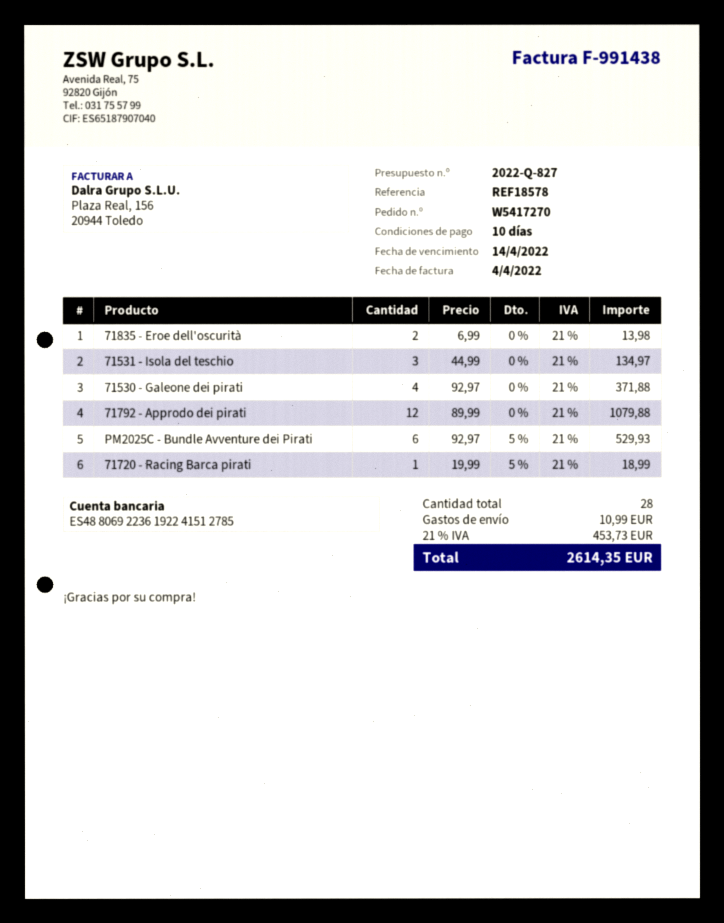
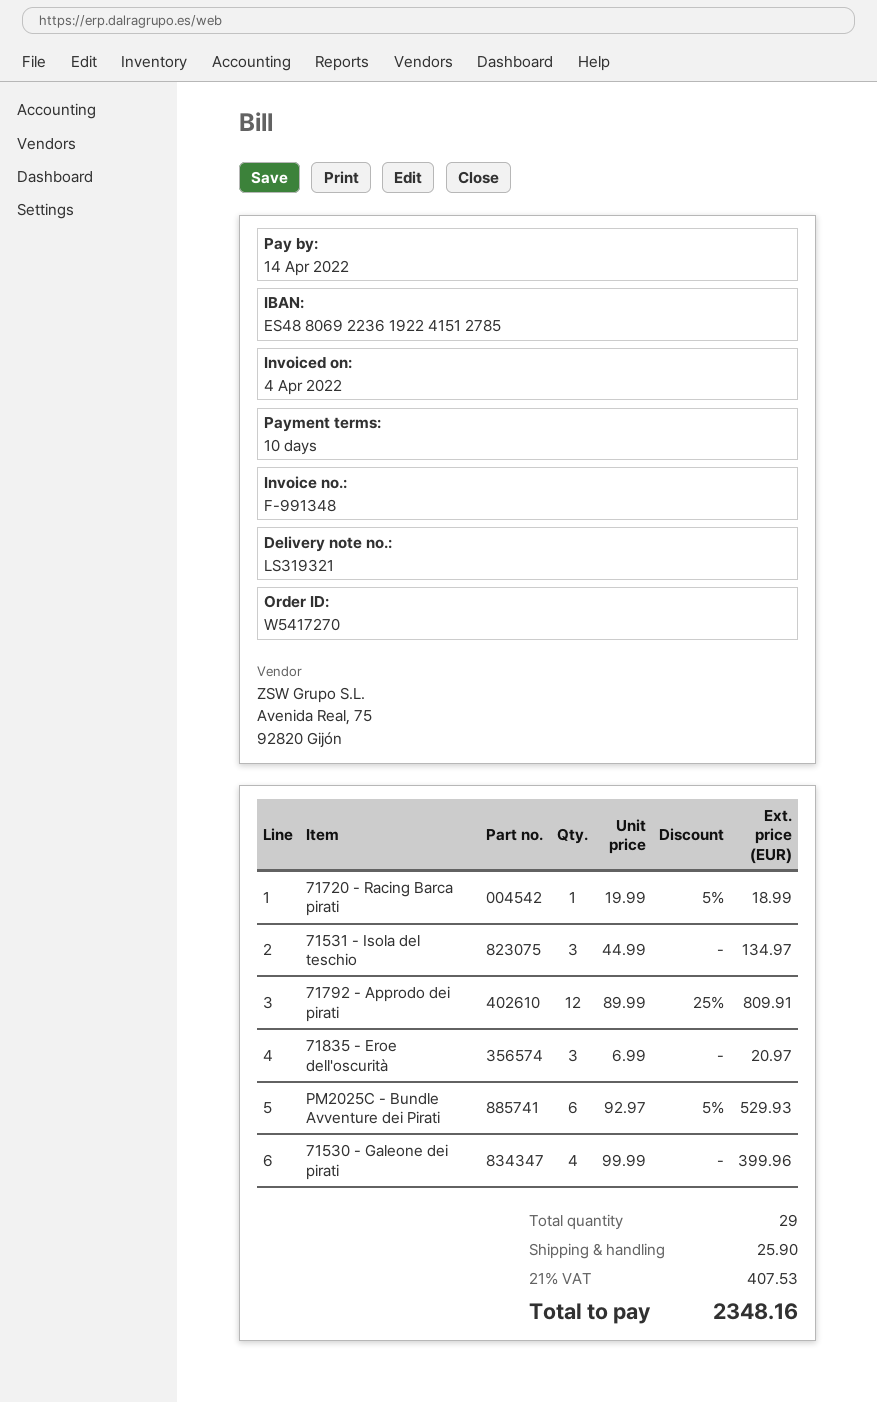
invoice number: F-991438 -> F-991348
71835 - Eroe dell'oscurità: 2 x 6.99 = 13.98 -> 3 x 6.99 = 20.97
71530 - Galeone dei pirati: 4 x 92.97 = 371.88 -> 4 x 99.99 = 399.96
71792 - Approdo dei pirati: 12 x 89.99 = 1079.88 -> 12 x 89.99 - 25% = 809.91
total quantity: 28 -> 29
shipping: 10.99 -> 25.90
tax: 21% = 453.73 -> 21% = 407.53
total: 2614.35 -> 2348.16

